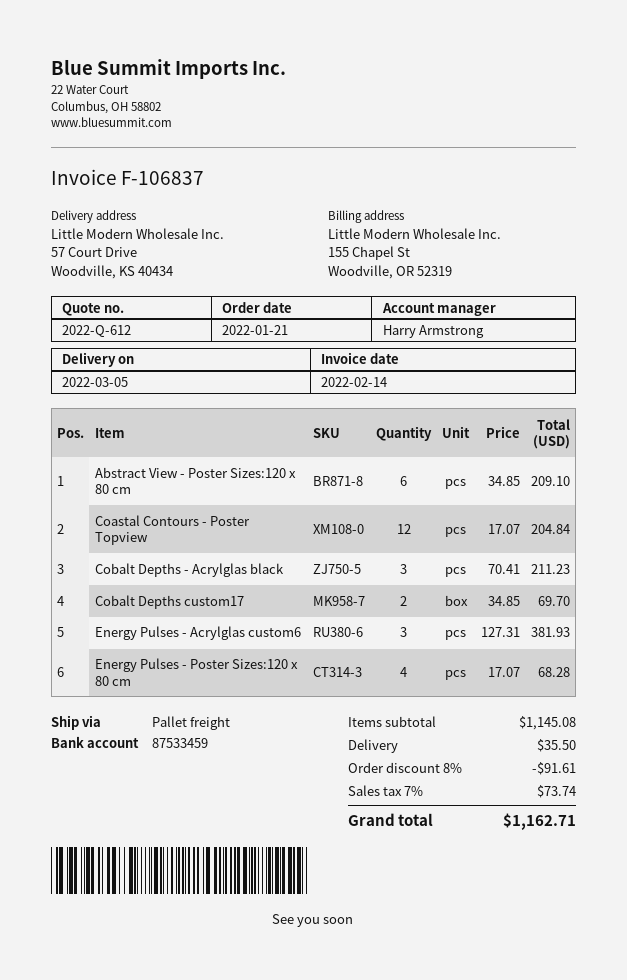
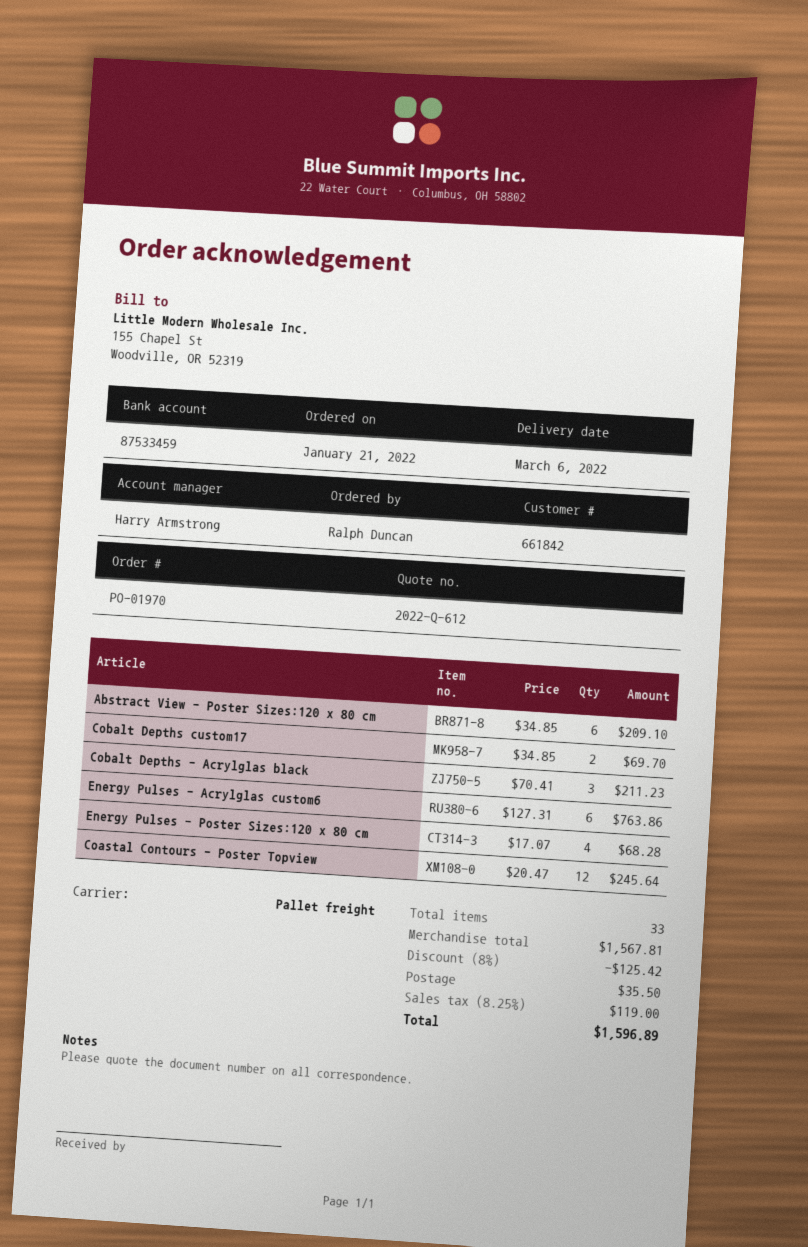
delivery date: 2022-03-05 -> 2022-03-06
Coastal Contours - Poster Topview: 12 x 17.07 = 204.84 -> 12 x 20.47 = 245.64
Energy Pulses - Acrylglas custom6: 3 x 127.31 = 381.93 -> 6 x 127.31 = 763.86
subtotal: 1145.08 -> 1567.81
discount: 8% = 91.61 -> 8% = 125.42
tax: 7% = 73.74 -> 8.25% = 119.00
total: 1162.71 -> 1596.89

